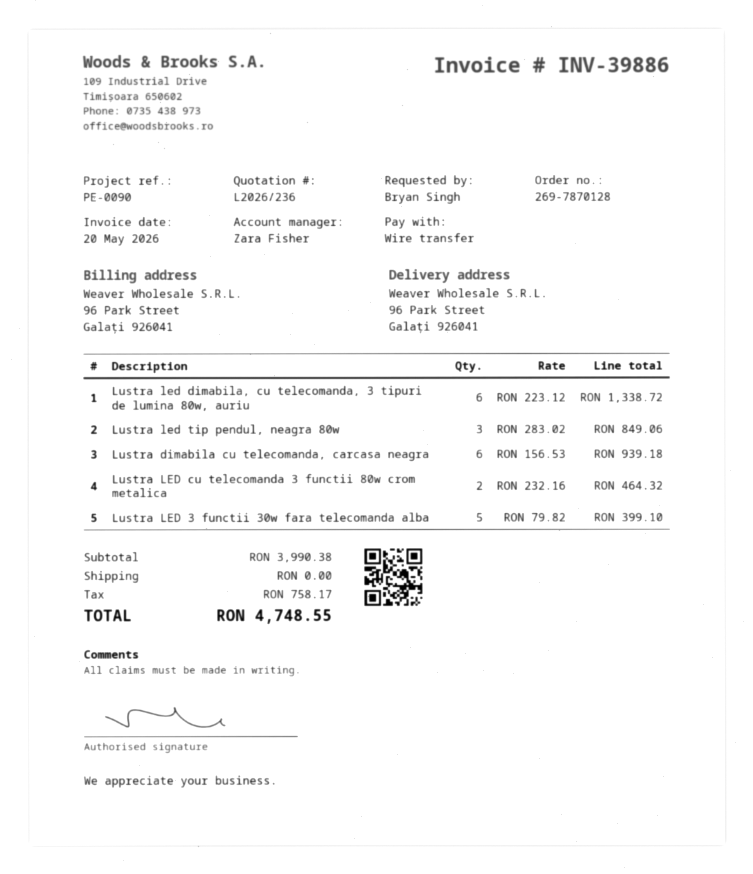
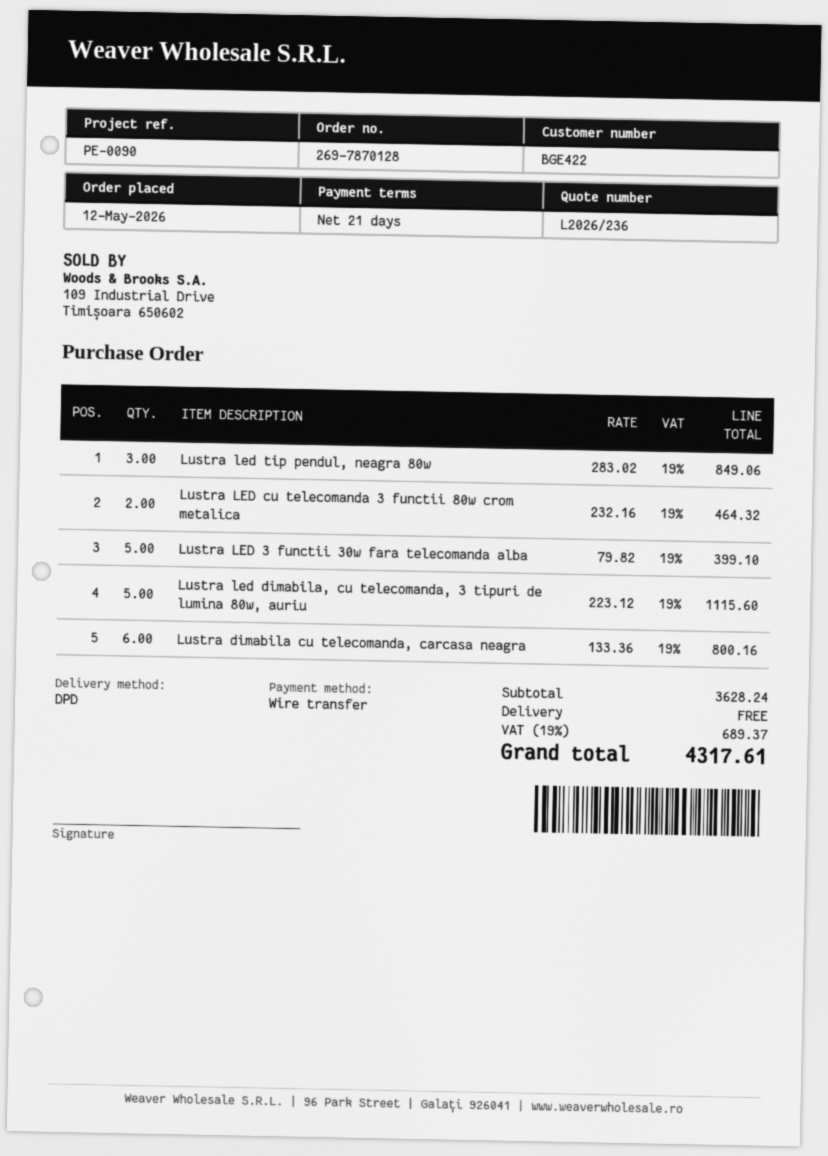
Lustra led dimabila, cu telecomanda, 3 tipuri de lumina 80w, auriu: 6 x 223.12 = 1338.72 -> 5 x 223.12 = 1115.60
Lustra dimabila cu telecomanda, carcasa neagra: 6 x 156.53 = 939.18 -> 6 x 133.36 = 800.16
subtotal: 3990.38 -> 3628.24
tax: 758.17 -> 689.37
total: 4748.55 -> 4317.61

